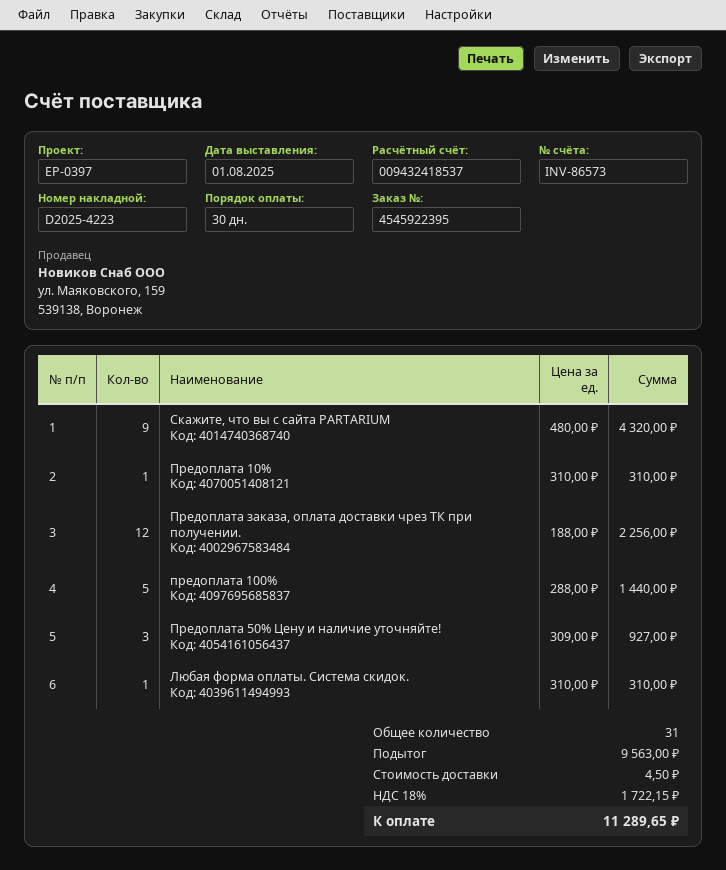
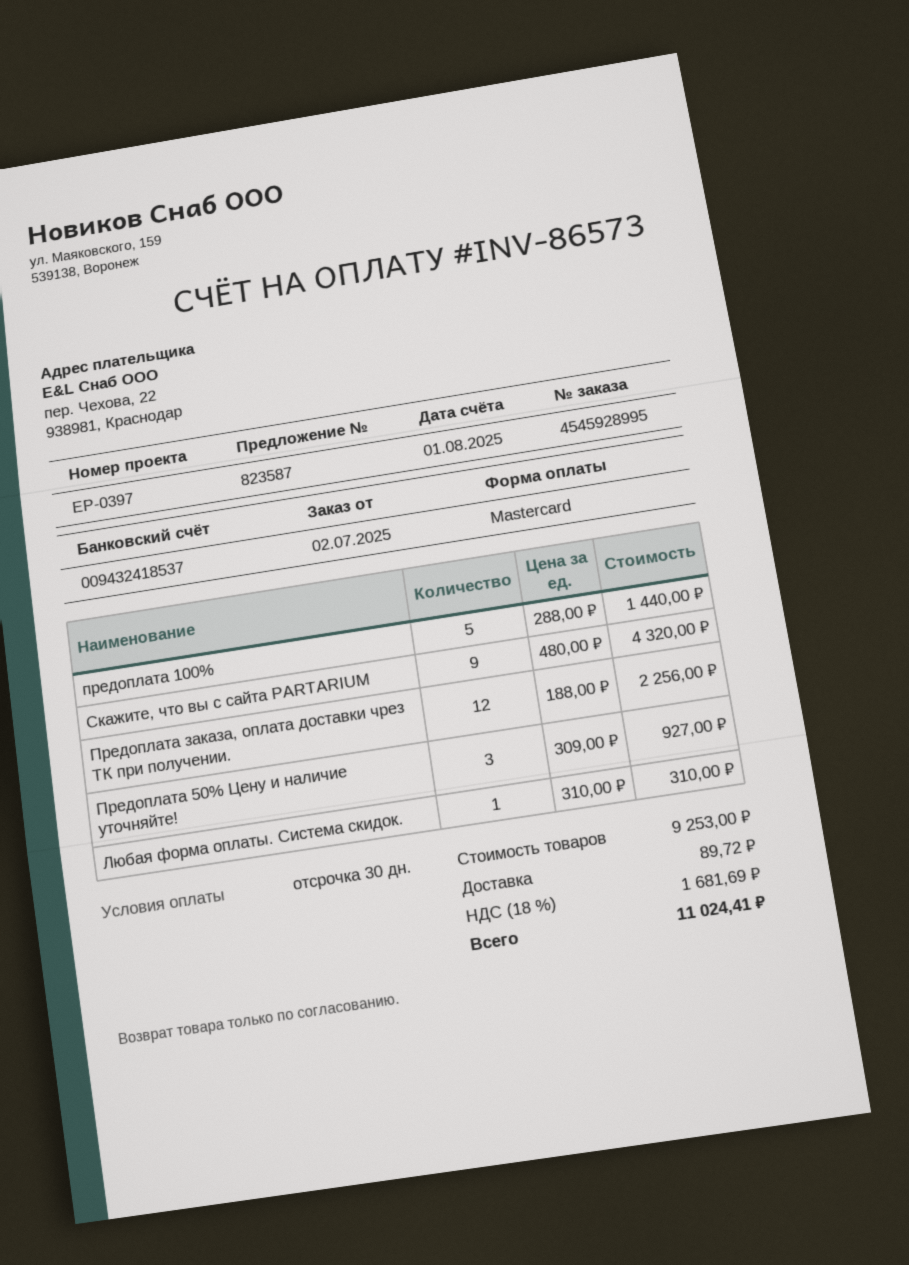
order number: 4545922395 -> 4545928995
Предоплата 10%: 1 x 310.00 = 310.00 -> none
subtotal: 9563.00 -> 9253.00
shipping: 4.50 -> 89.72
tax: 18% = 1722.15 -> 18% = 1681.69
total: 11289.65 -> 11024.41

